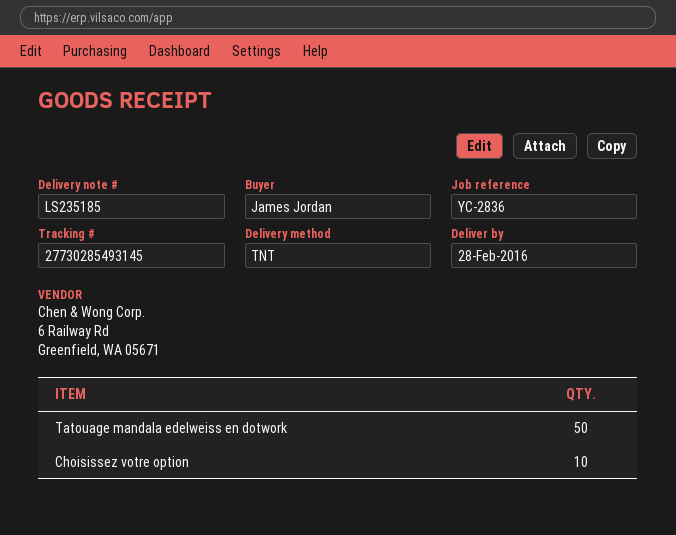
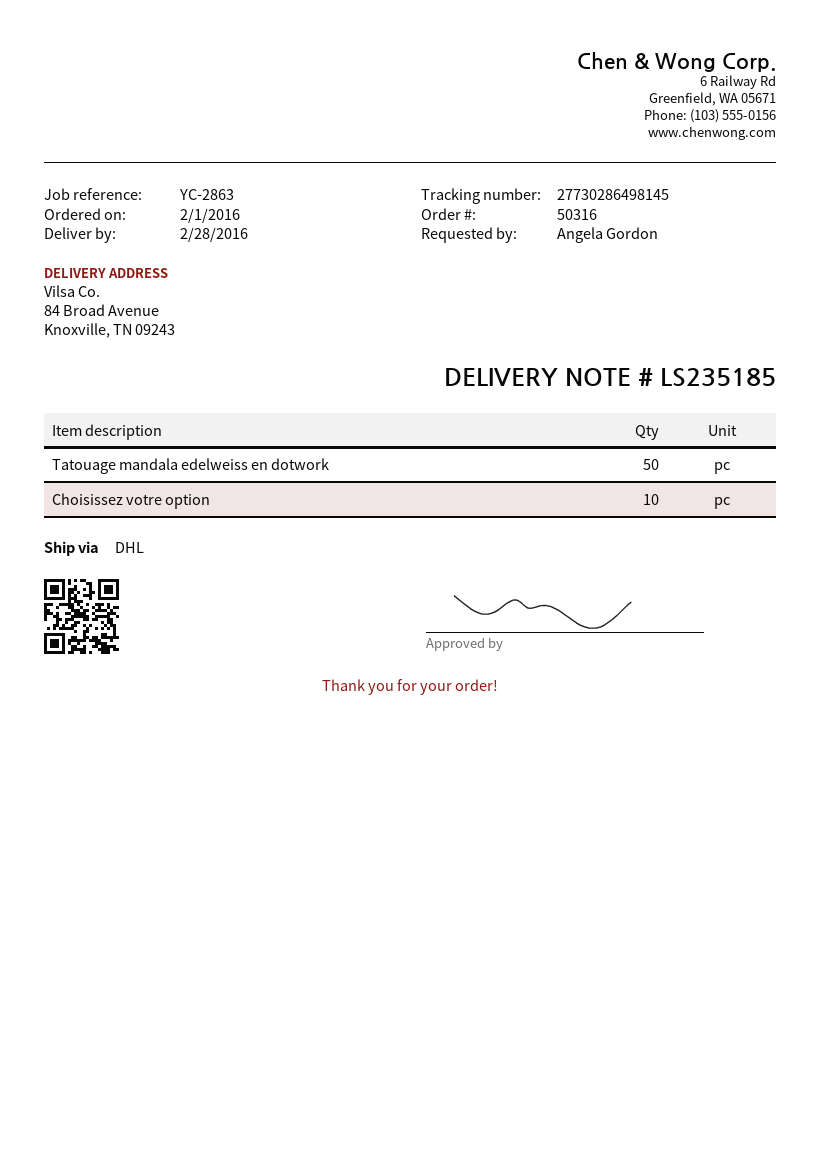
reference: YC-2836 -> YC-2863
ordered by: James Jordan -> Angela Gordon
shipping method: TNT -> DHL
tracking number: 27730285493145 -> 27730286498145

